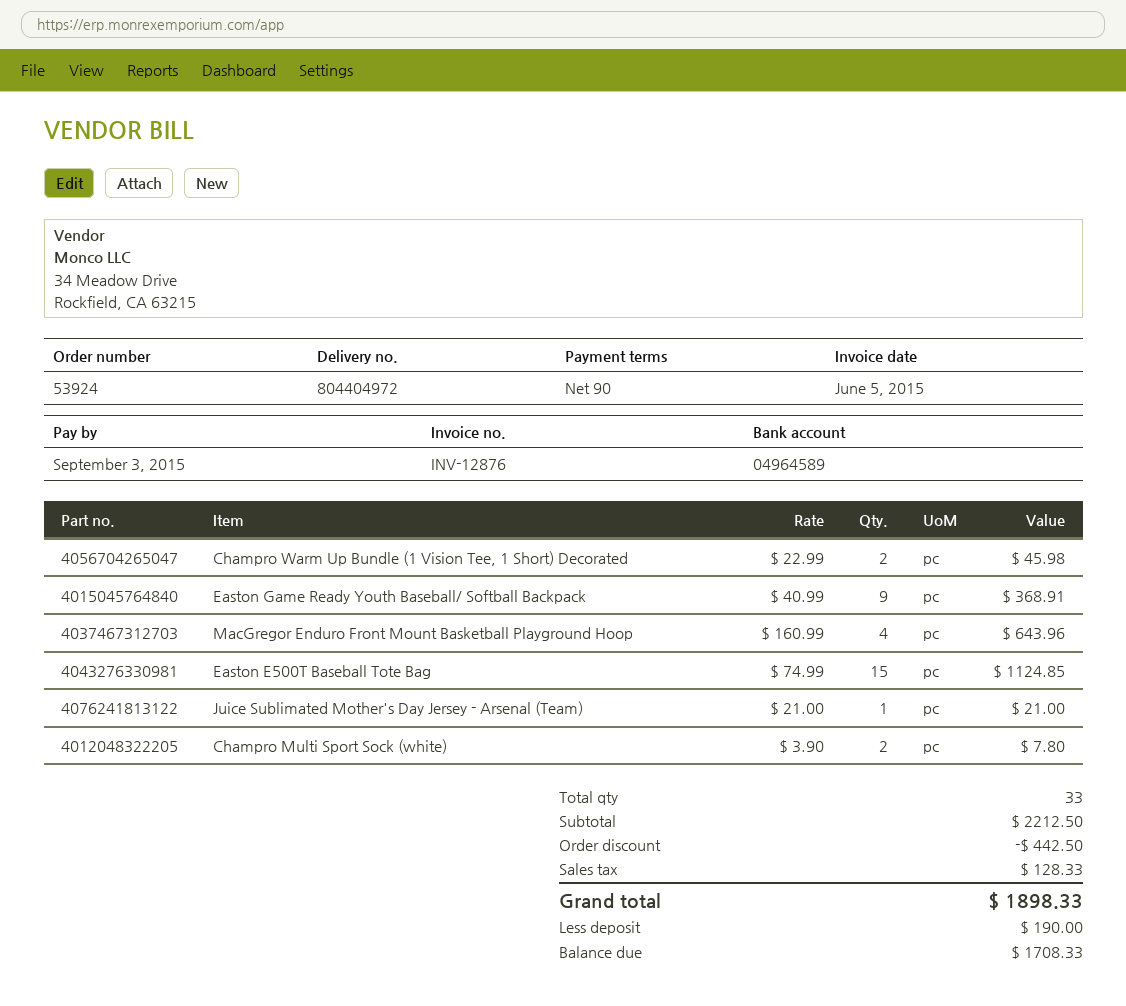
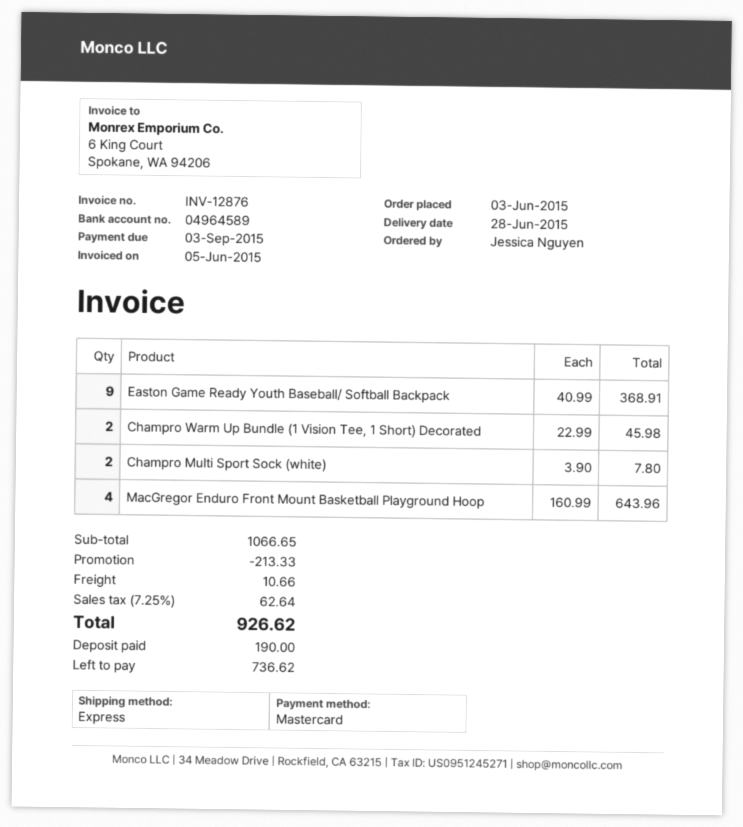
Easton E500T Baseball Tote Bag: 15 x 74.99 = 1124.85 -> none
Juice Sublimated Mother's Day Jersey - Arsenal (Team): 1 x 21.00 = 21.00 -> none
subtotal: 2212.50 -> 1066.65
discount: 442.50 -> 213.33
shipping: none -> 10.66
tax: 128.33 -> 62.64
total: 1898.33 -> 926.62
balance: 1708.33 -> 736.62

